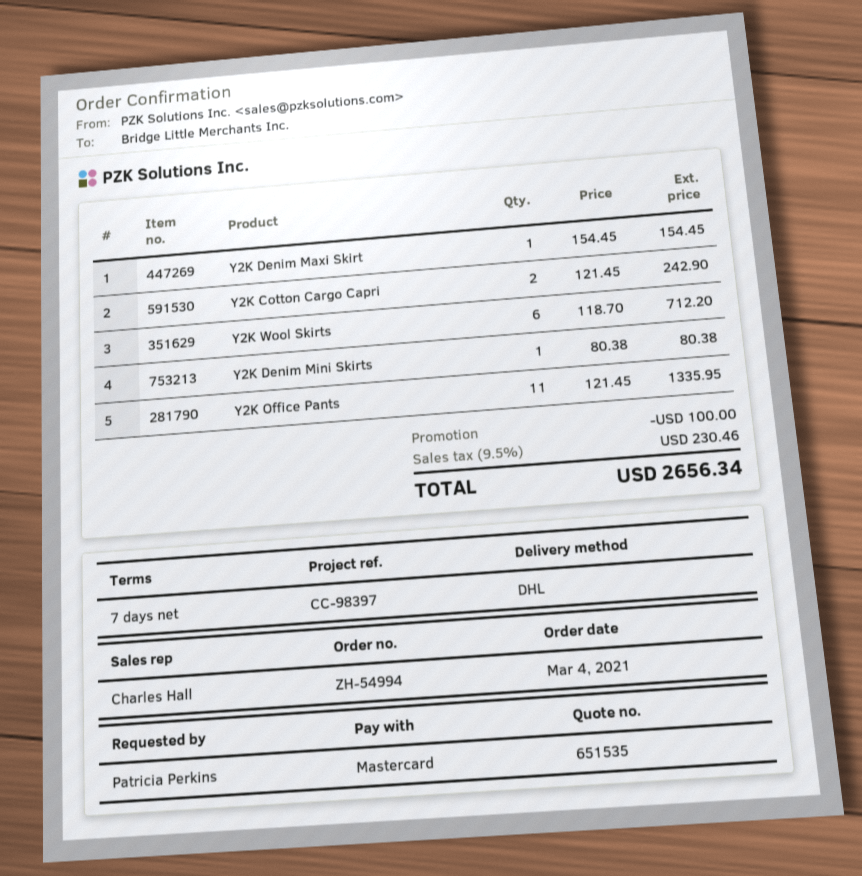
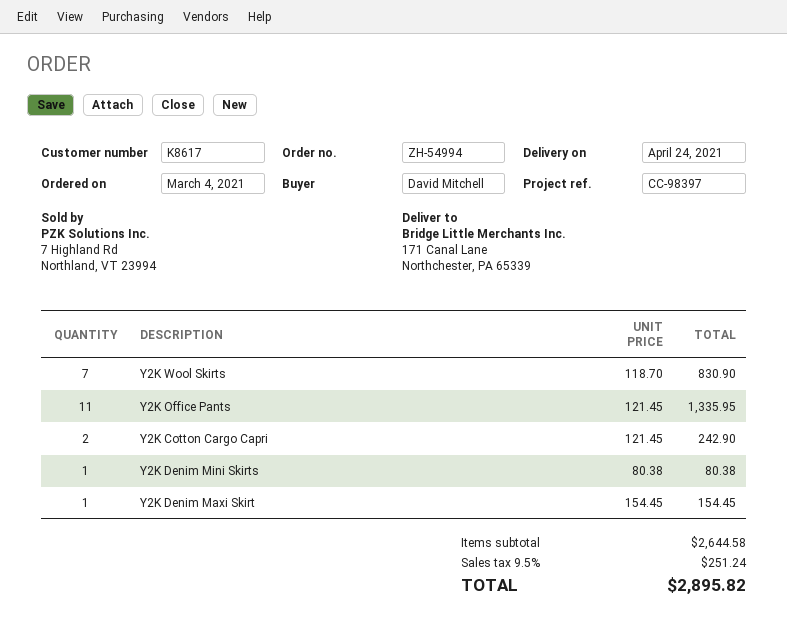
ordered by: Patricia Perkins -> David Mitchell
Y2K Wool Skirts: 6 x 118.70 = 712.20 -> 7 x 118.70 = 830.90
discount: 100.00 -> none
tax: 9.5% = 230.46 -> 9.5% = 251.24
total: 2656.34 -> 2895.82

